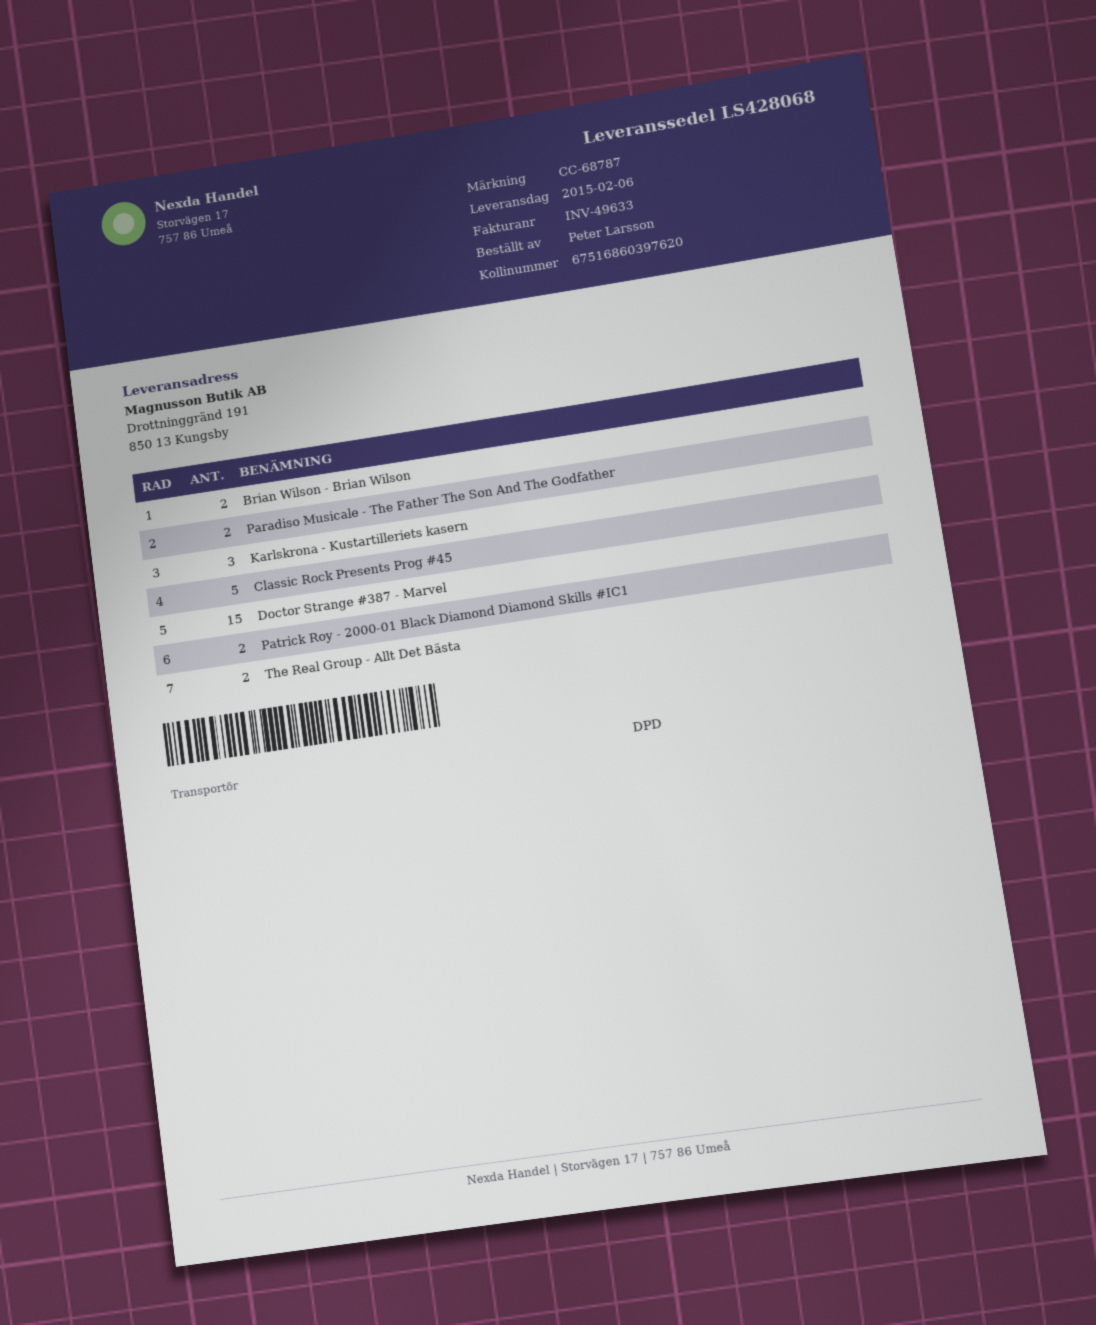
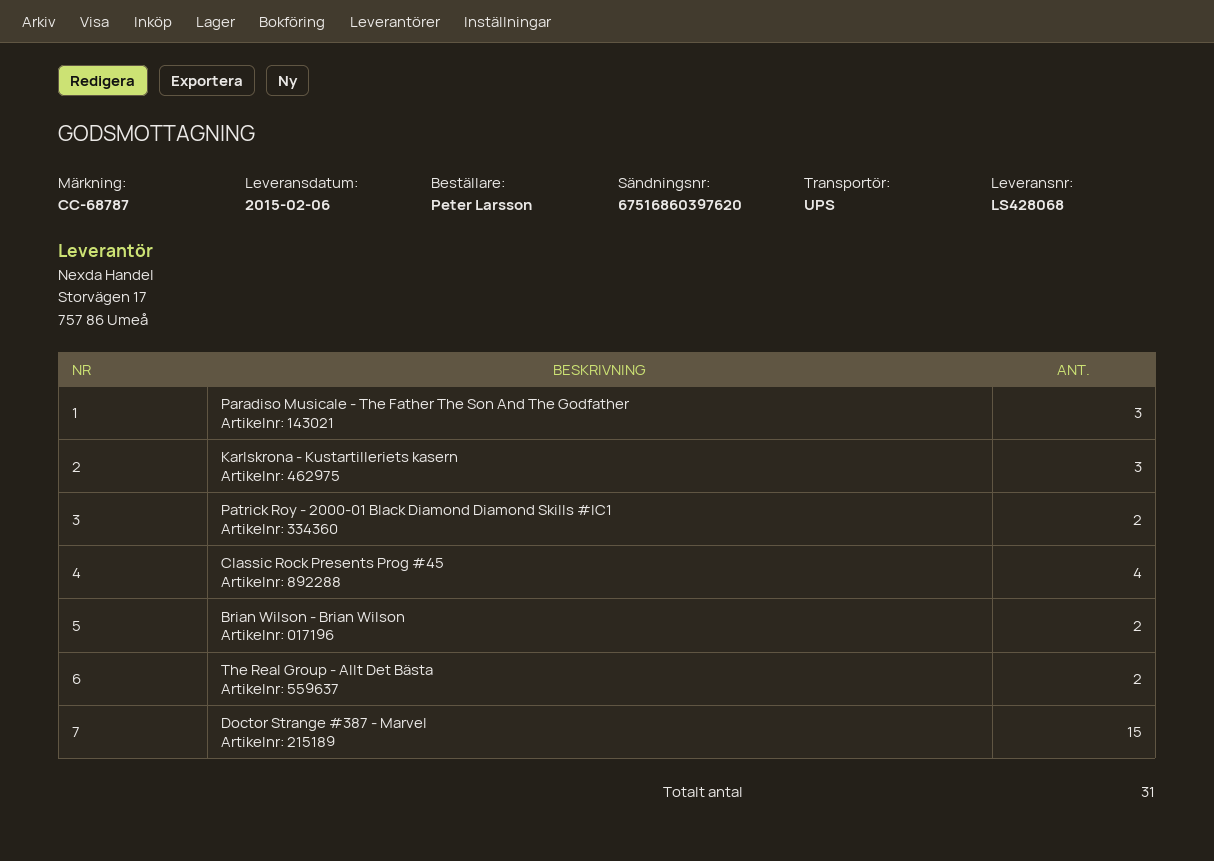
shipping method: DPD -> UPS
Paradiso Musicale - The Father The Son And The Godfather: 2 -> 3
Classic Rock Presents Prog #45: 5 -> 4

